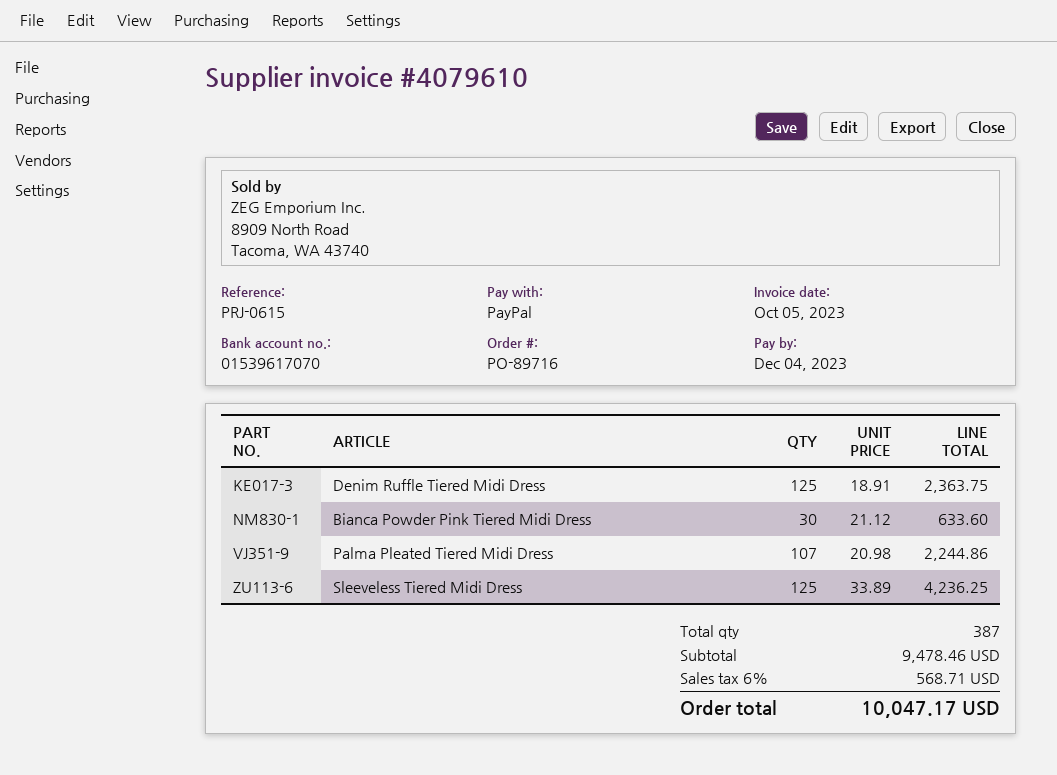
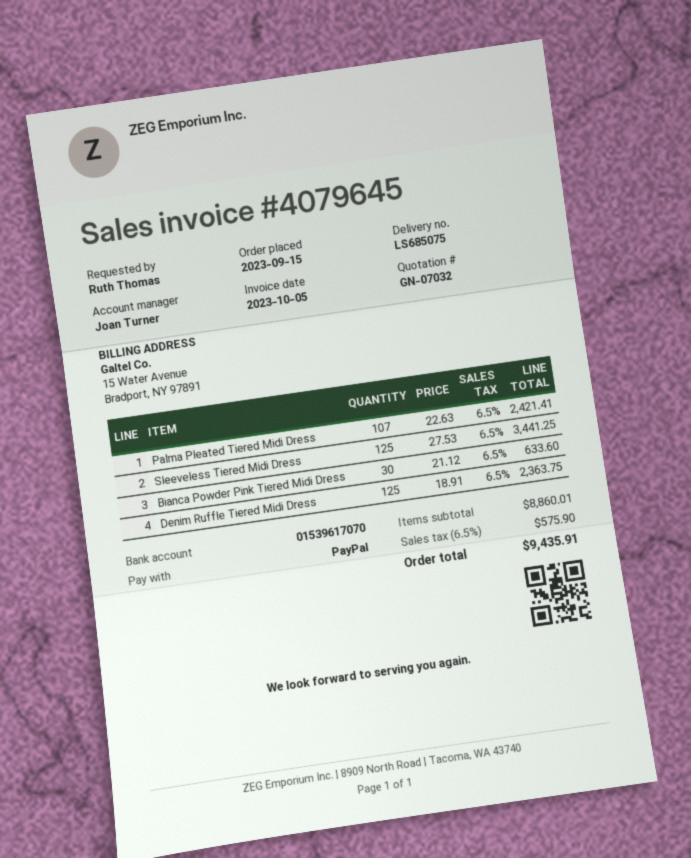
invoice number: 4079610 -> 4079645
Palma Pleated Tiered Midi Dress: 107 x 20.98 = 2244.86 -> 107 x 22.63 = 2421.41
Sleeveless Tiered Midi Dress: 125 x 33.89 = 4236.25 -> 125 x 27.53 = 3441.25
subtotal: 9478.46 -> 8860.01
tax: 6% = 568.71 -> 6.5% = 575.90
total: 10047.17 -> 9435.91

